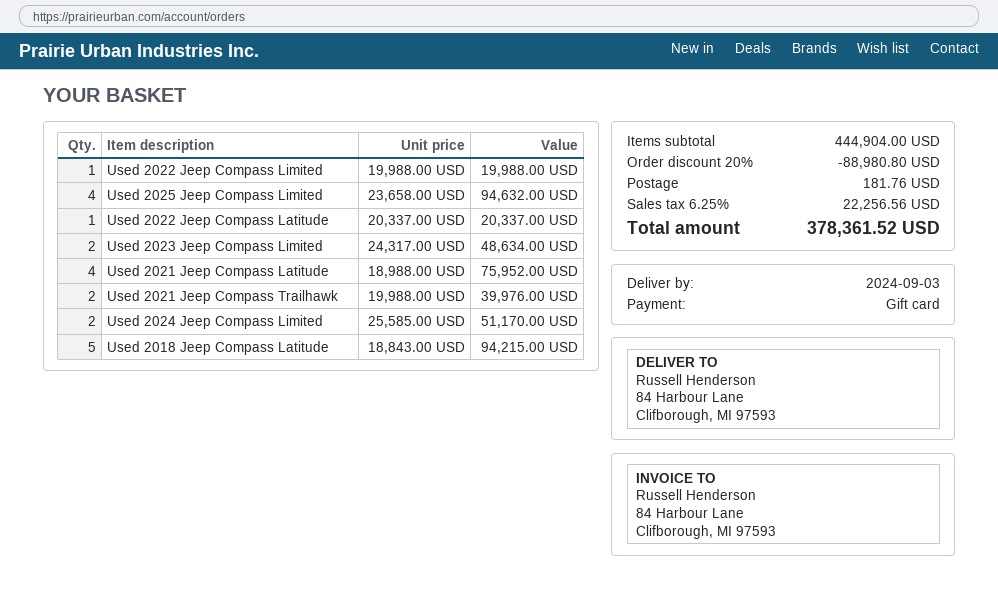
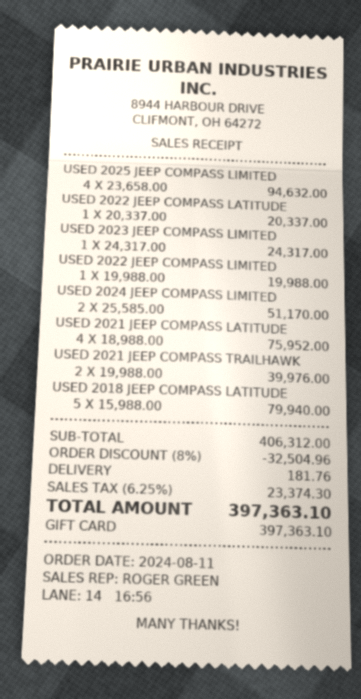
Used 2023 Jeep Compass Limited: 2 x 24317.00 = 48634.00 -> 1 x 24317.00 = 24317.00
Used 2018 Jeep Compass Latitude: 5 x 18843.00 = 94215.00 -> 5 x 15988.00 = 79940.00
subtotal: 444904.00 -> 406312.00
discount: 20% = 88980.80 -> 8% = 32504.96
tax: 6.25% = 22256.56 -> 6.25% = 23374.30
total: 378361.52 -> 397363.10

